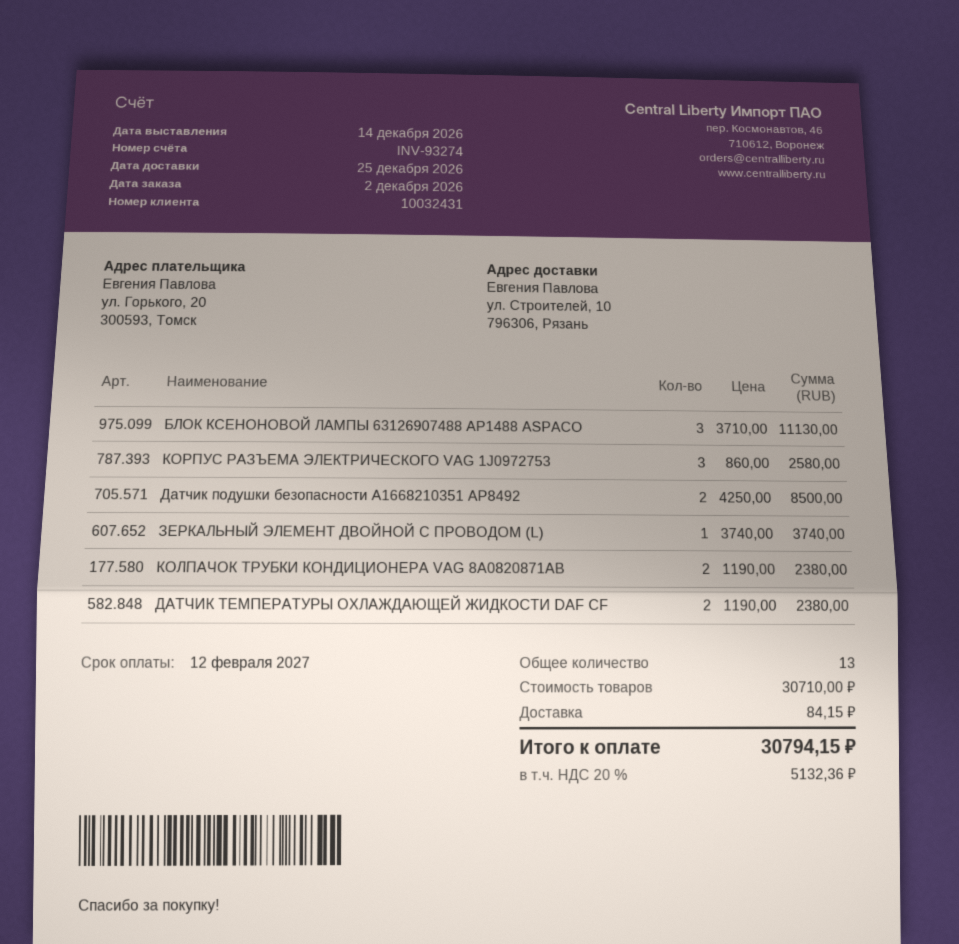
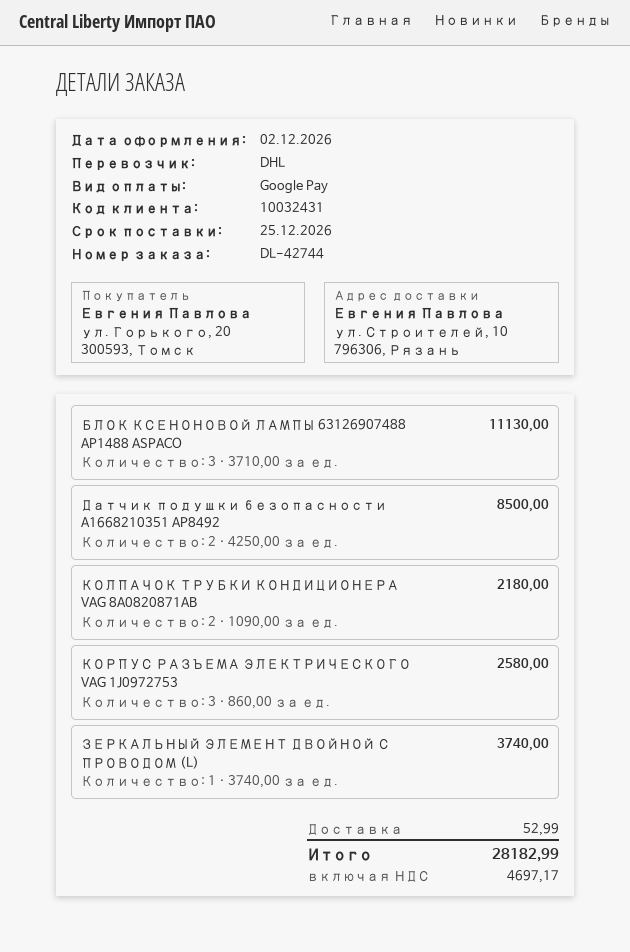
КОЛПАЧОК ТРУБКИ КОНДИЦИОНЕРА VAG 8A0820871AB: 2 x 1190.00 = 2380.00 -> 2 x 1090.00 = 2180.00
ДАТЧИК ТЕМПЕРАТУРЫ ОХЛАЖДАЮЩЕЙ ЖИДКОСТИ DAF CF: 2 x 1190.00 = 2380.00 -> none
shipping: 84.15 -> 52.99
tax: 5132.36 -> 4697.17
total: 30794.15 -> 28182.99

